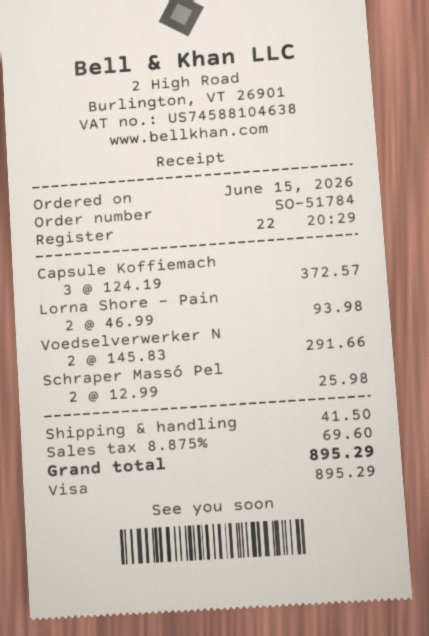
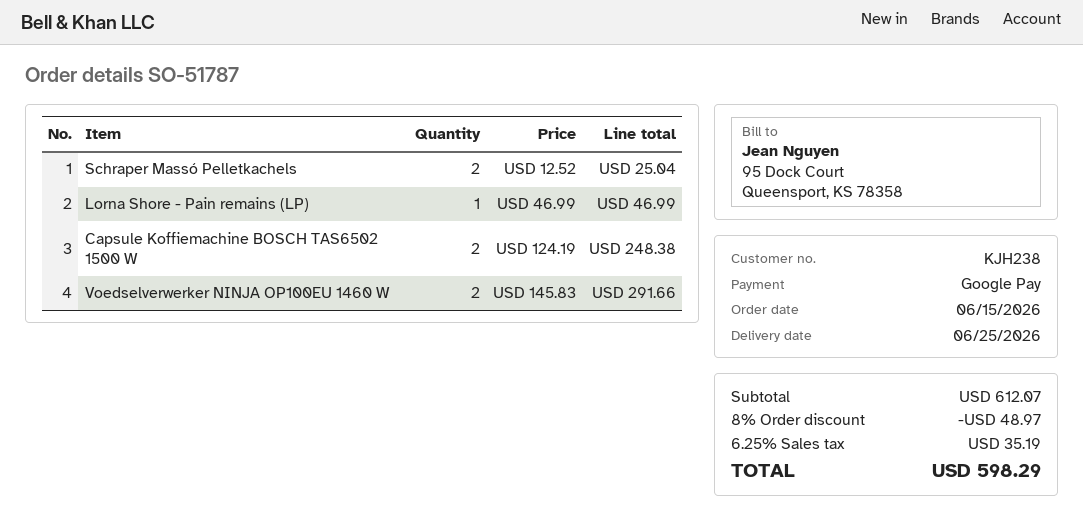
order number: SO-51784 -> SO-51787
payment method: Visa -> Google Pay
Capsule Koffiemach: 3 x 124.19 = 372.57 -> 2 x 124.19 = 248.38
Lorna Shore - Pain: 2 x 46.99 = 93.98 -> 1 x 46.99 = 46.99
Schraper Massó Pel: 2 x 12.99 = 25.98 -> 2 x 12.52 = 25.04
discount: none -> 8% = 48.97
shipping: 41.50 -> none
tax: 8.875% = 69.60 -> 6.25% = 35.19
total: 895.29 -> 598.29

